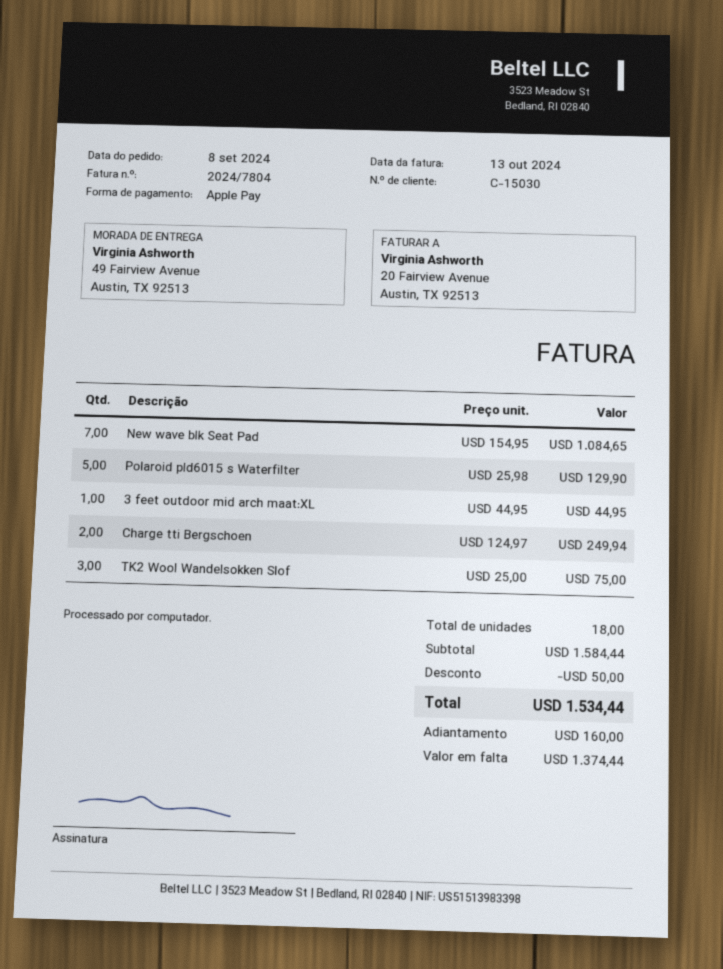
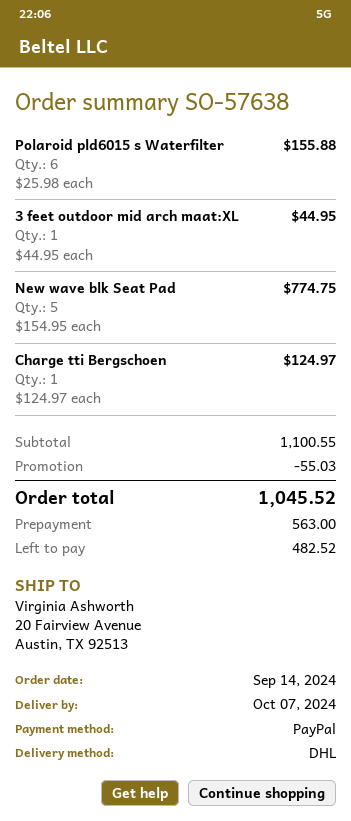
order date: 2024-09-08 -> 2024-09-14
payment method: Apple Pay -> PayPal
ship to: 49 Fairview Avenue, Austin, TX 92513 -> 20 Fairview Avenue, Austin, TX 92513
New wave blk Seat Pad: 7 x 154.95 = 1084.65 -> 5 x 154.95 = 774.75
Polaroid pld6015 s Waterfilter: 5 x 25.98 = 129.90 -> 6 x 25.98 = 155.88
Charge tti Bergschoen: 2 x 124.97 = 249.94 -> 1 x 124.97 = 124.97
TK2 Wool Wandelsokken Slof: 3 x 25.00 = 75.00 -> none
subtotal: 1584.44 -> 1100.55
discount: 50.00 -> 55.03
total: 1534.44 -> 1045.52
deposit: 160.00 -> 563.00
balance: 1374.44 -> 482.52

